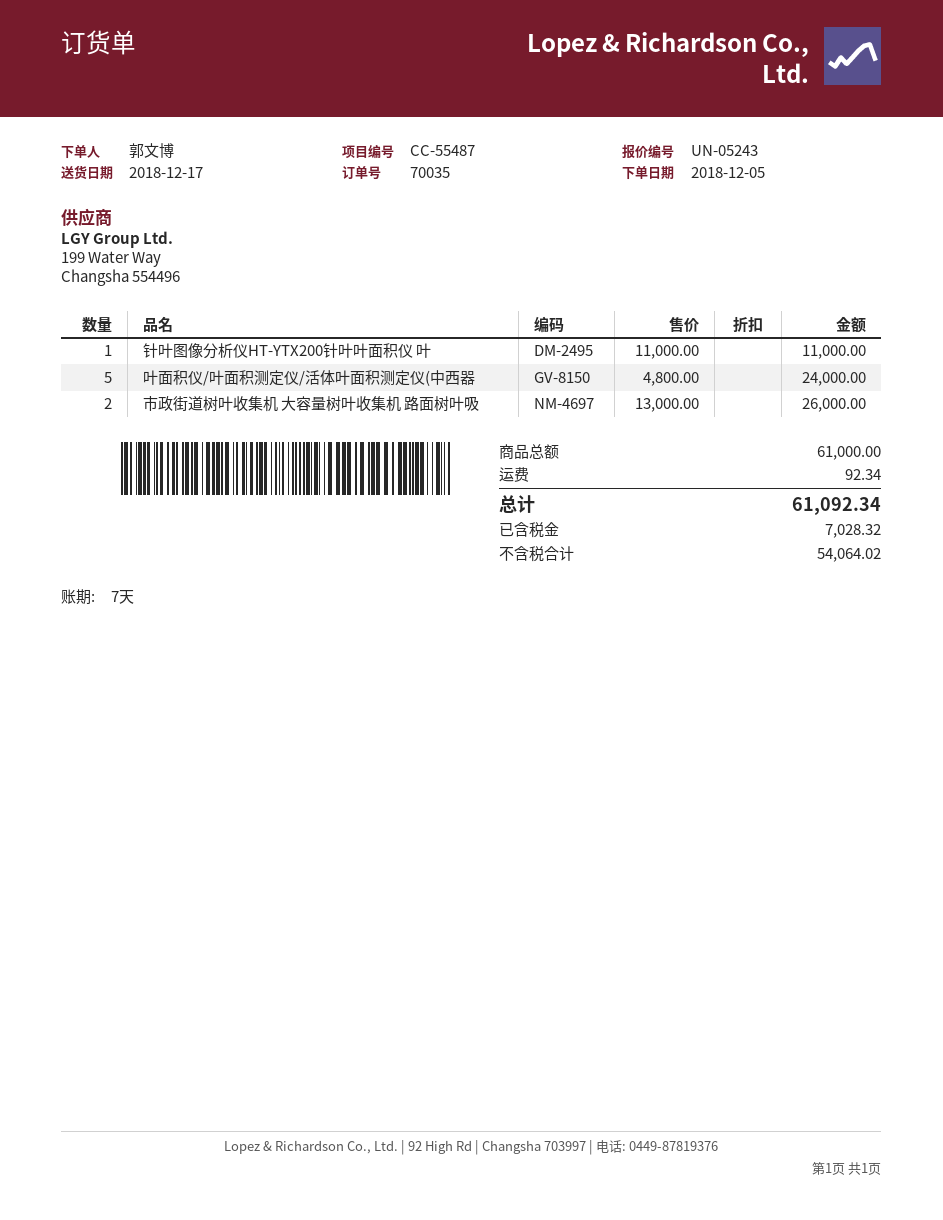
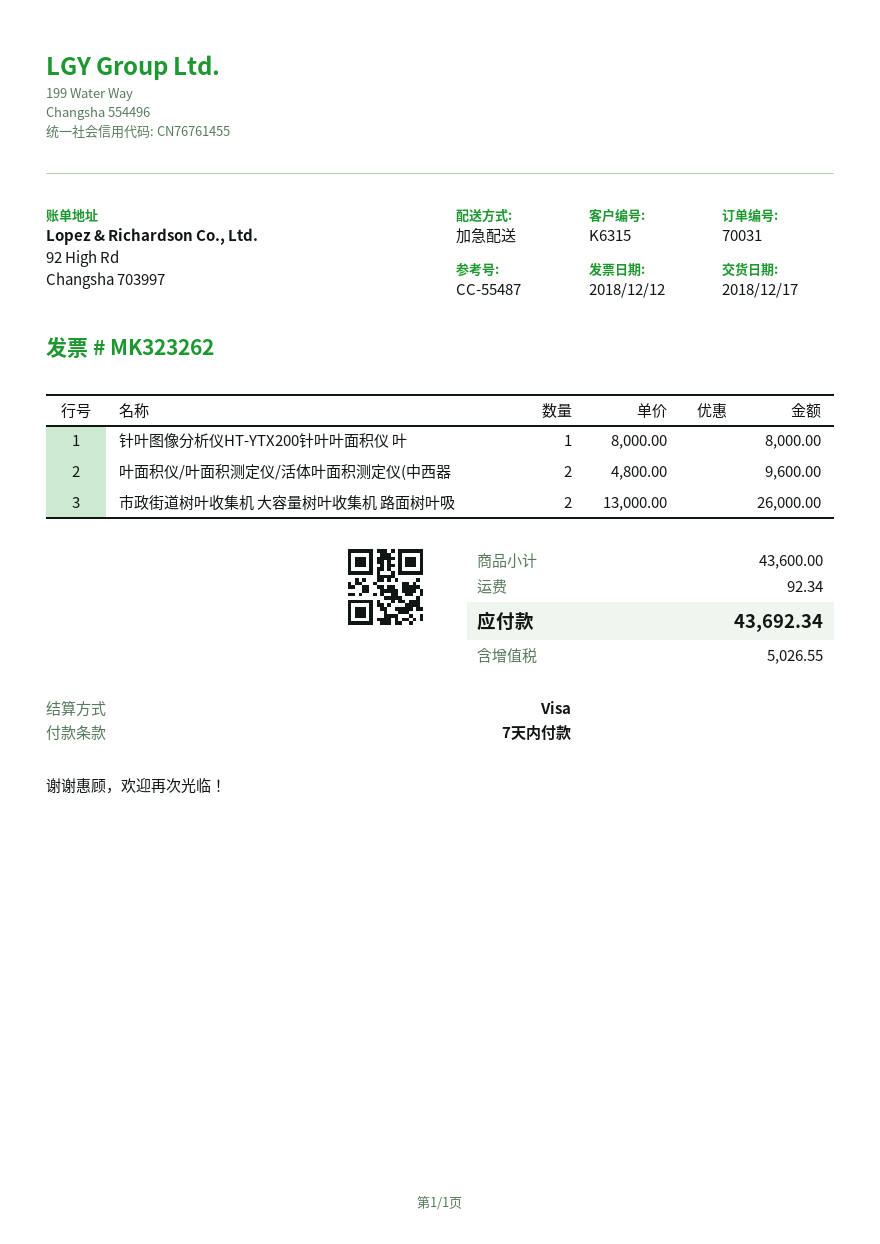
order number: 70035 -> 70031
针叶图像分析仪HT-YTX200针叶叶面积仪 叶: 1 x 11000.00 = 11000.00 -> 1 x 8000.00 = 8000.00
叶面积仪/叶面积测定仪/活体叶面积测定仪(中西器: 5 x 4800.00 = 24000.00 -> 2 x 4800.00 = 9600.00
subtotal: 61000.00 -> 43600.00
tax: 7028.32 -> 5026.55
total: 61092.34 -> 43692.34

